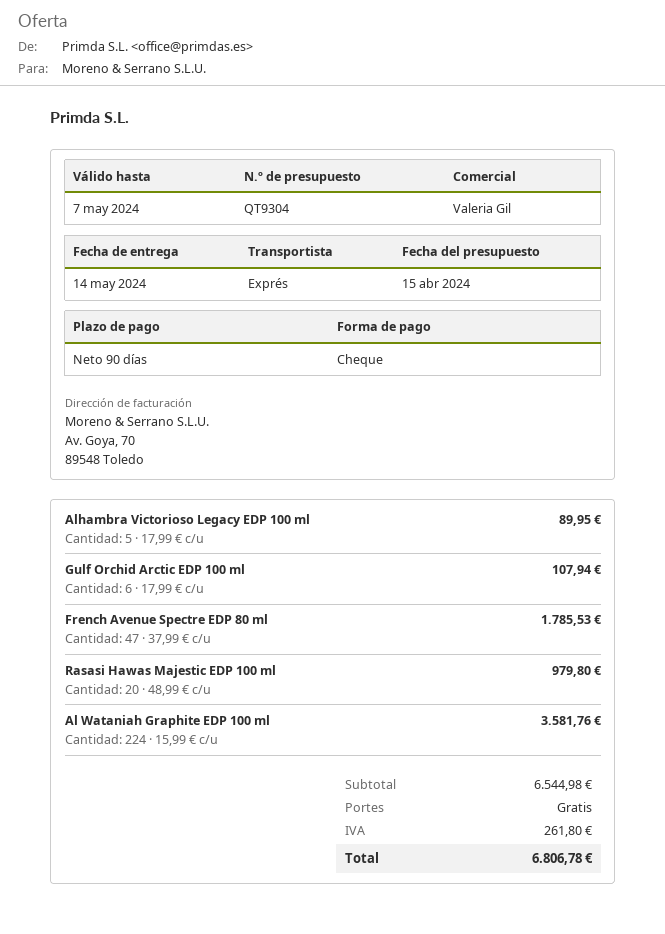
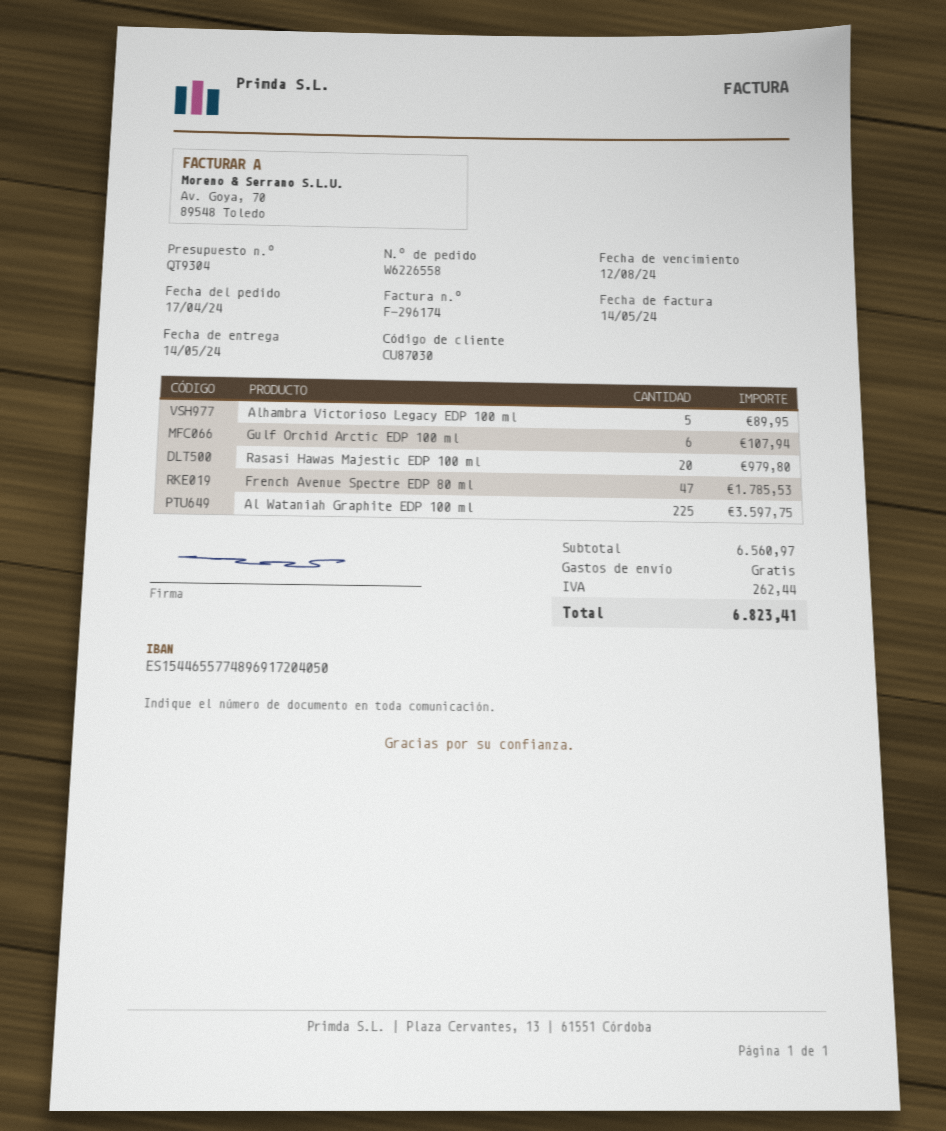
Al Wataniah Graphite EDP 100 ml: 224 for 3581.76 -> 225 for 3597.75
subtotal: 6544.98 -> 6560.97
tax: 261.80 -> 262.44
total: 6806.78 -> 6823.41

